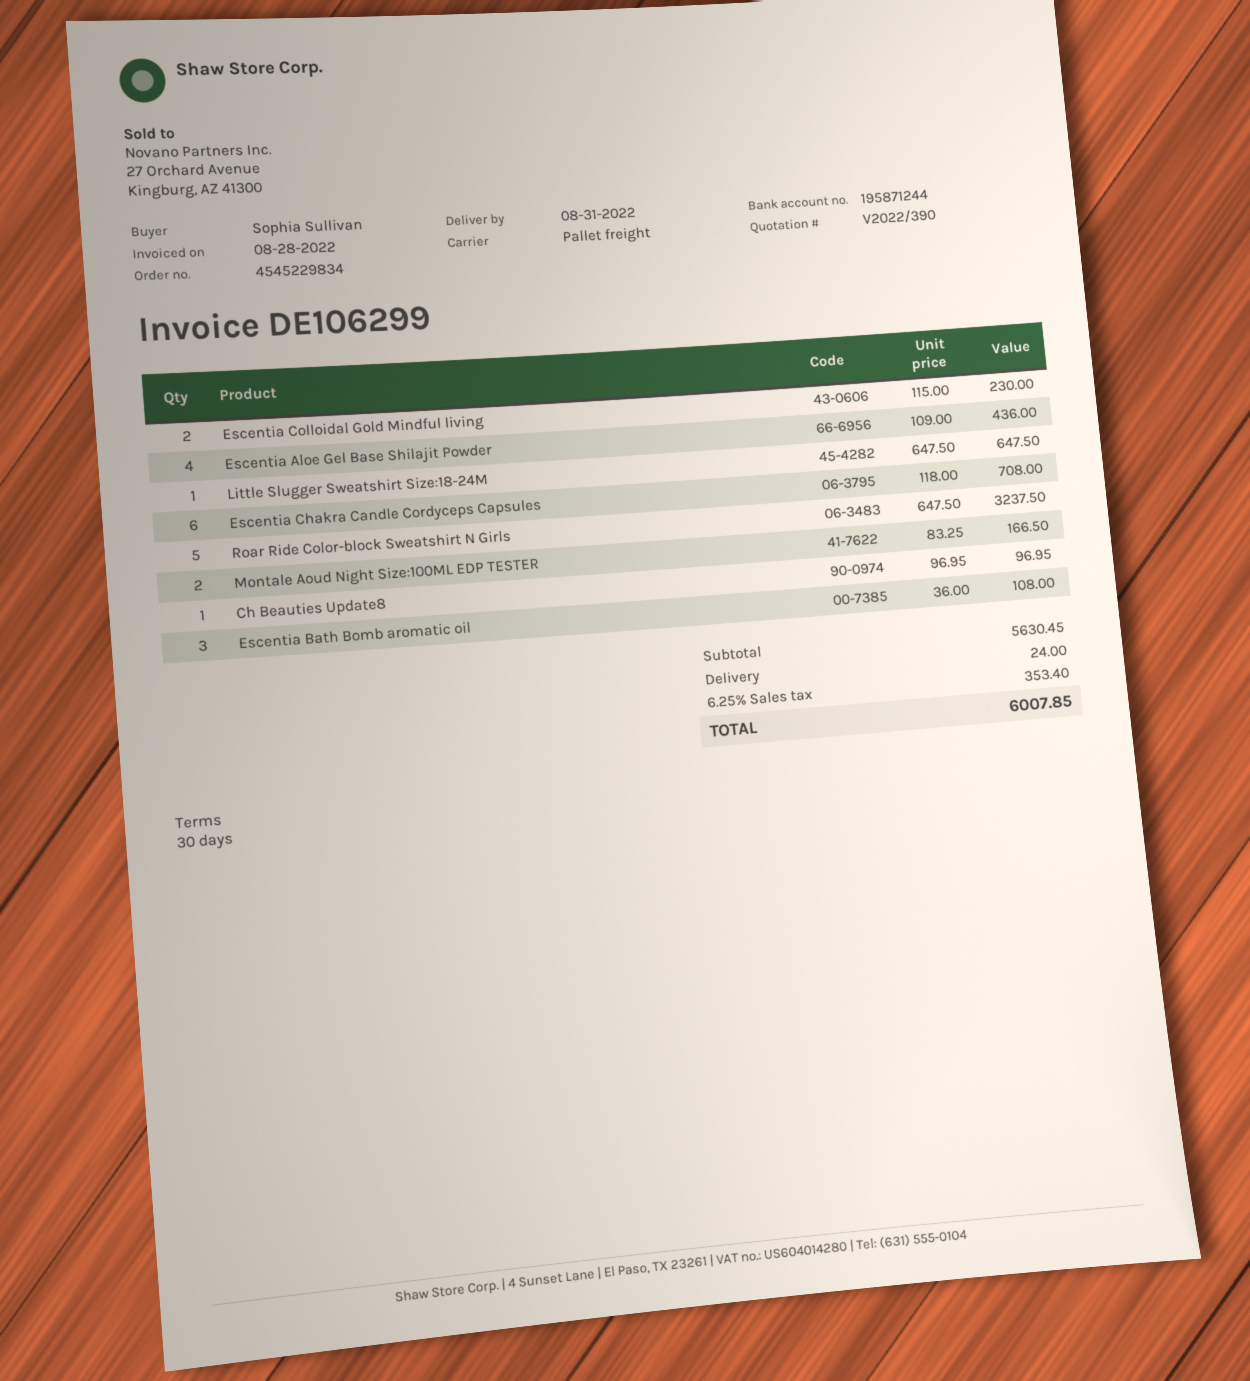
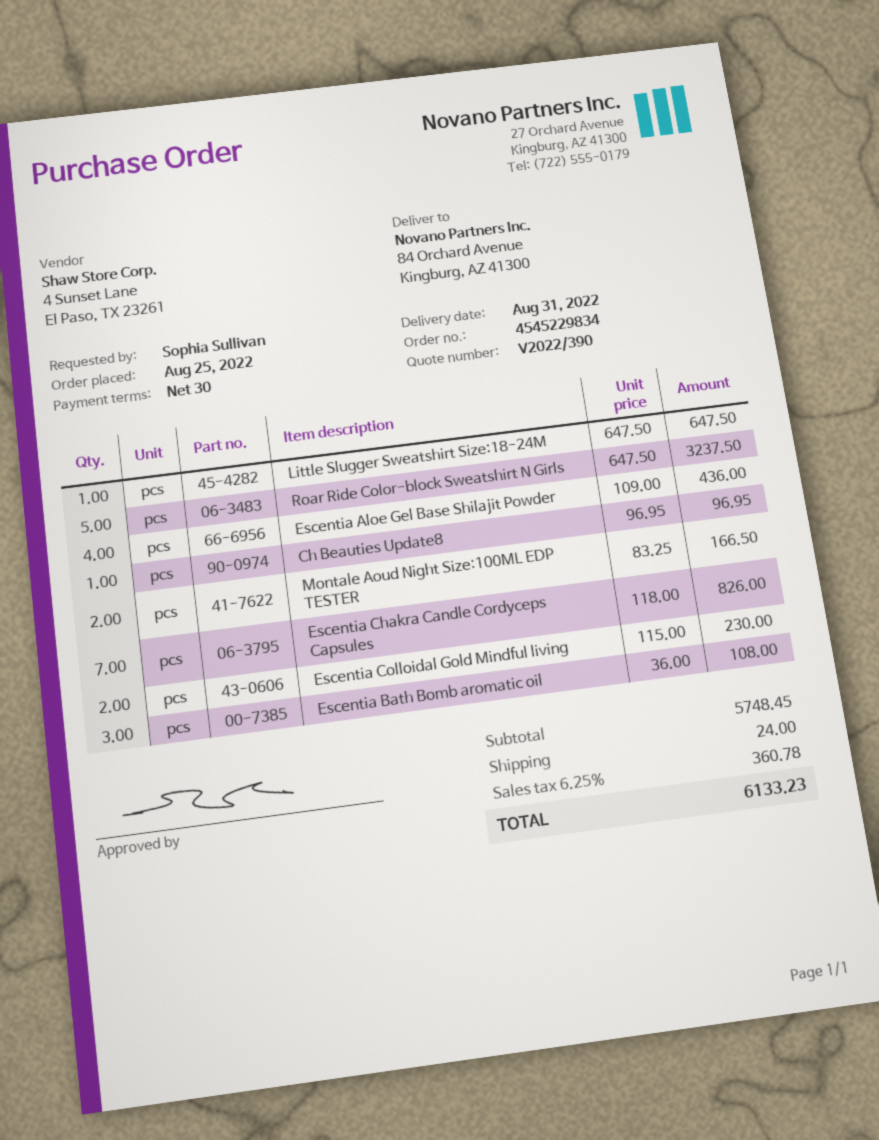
Escentia Chakra Candle Cordyceps Capsules: 6 x 118.00 = 708.00 -> 7 x 118.00 = 826.00
subtotal: 5630.45 -> 5748.45
tax: 6.25% = 353.40 -> 6.25% = 360.78
total: 6007.85 -> 6133.23

